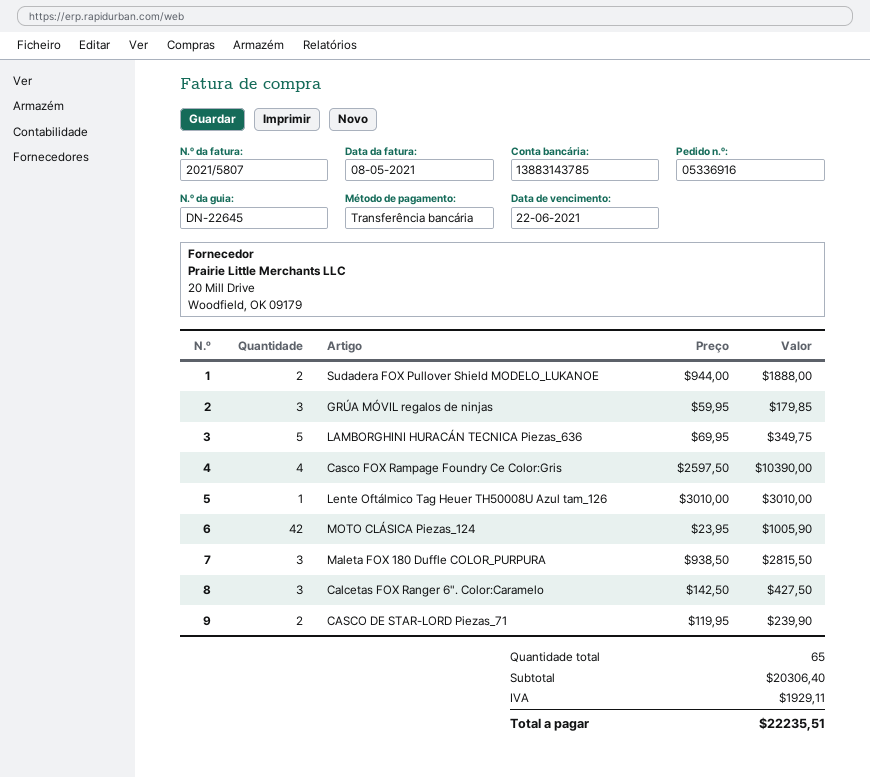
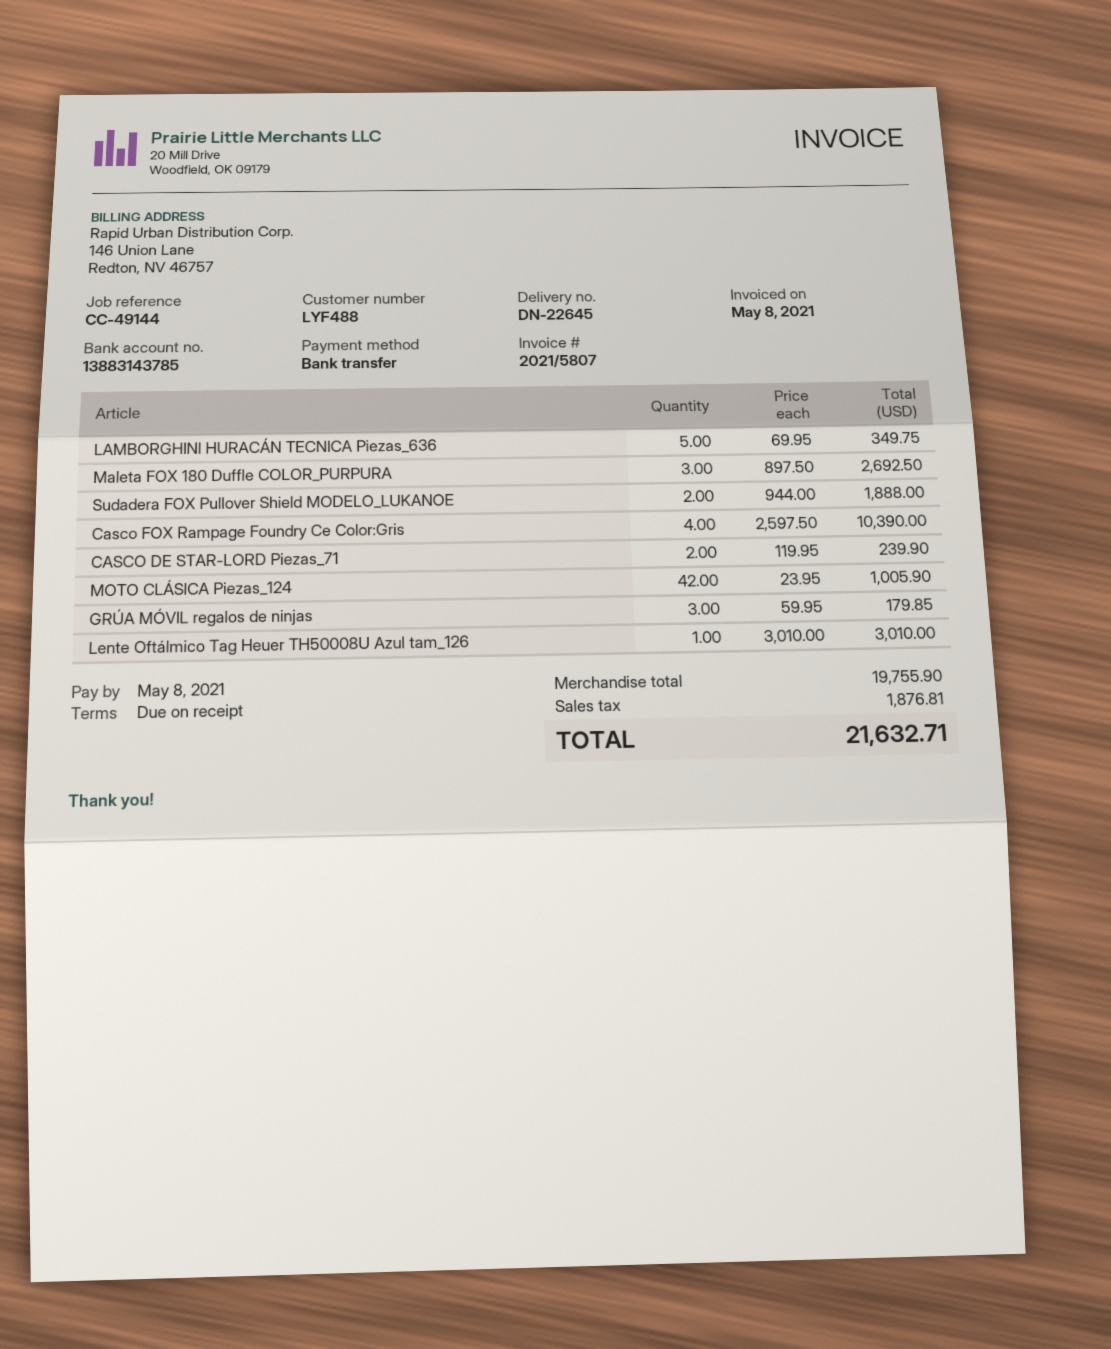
due date: 2021-06-22 -> 2021-05-08
Maleta FOX 180 Duffle COLOR_PURPURA: 3 x 938.50 = 2815.50 -> 3 x 897.50 = 2692.50
Calcetas FOX Ranger 6". Color:Caramelo: 3 x 142.50 = 427.50 -> none
subtotal: 20306.40 -> 19755.90
tax: 1929.11 -> 1876.81
total: 22235.51 -> 21632.71

